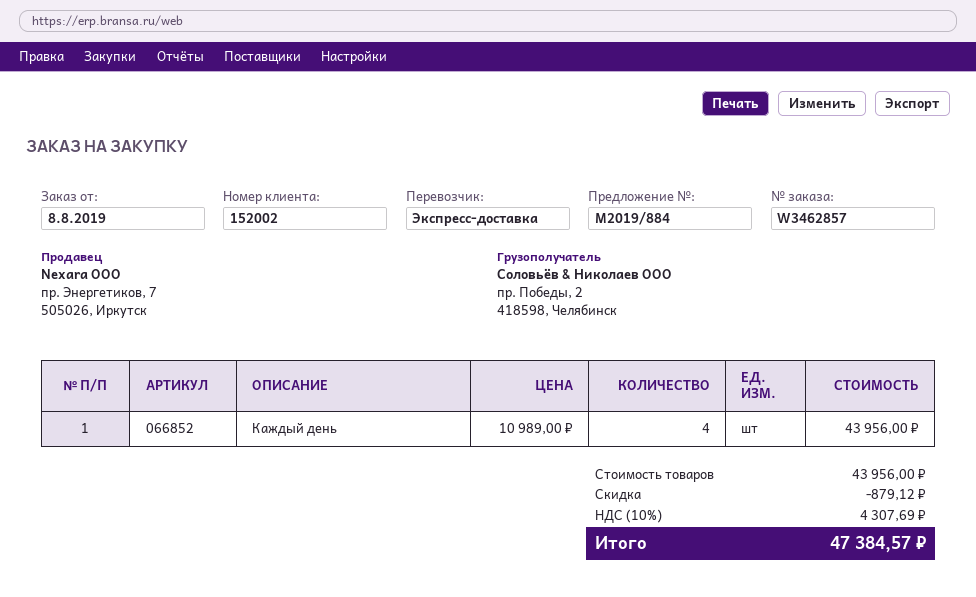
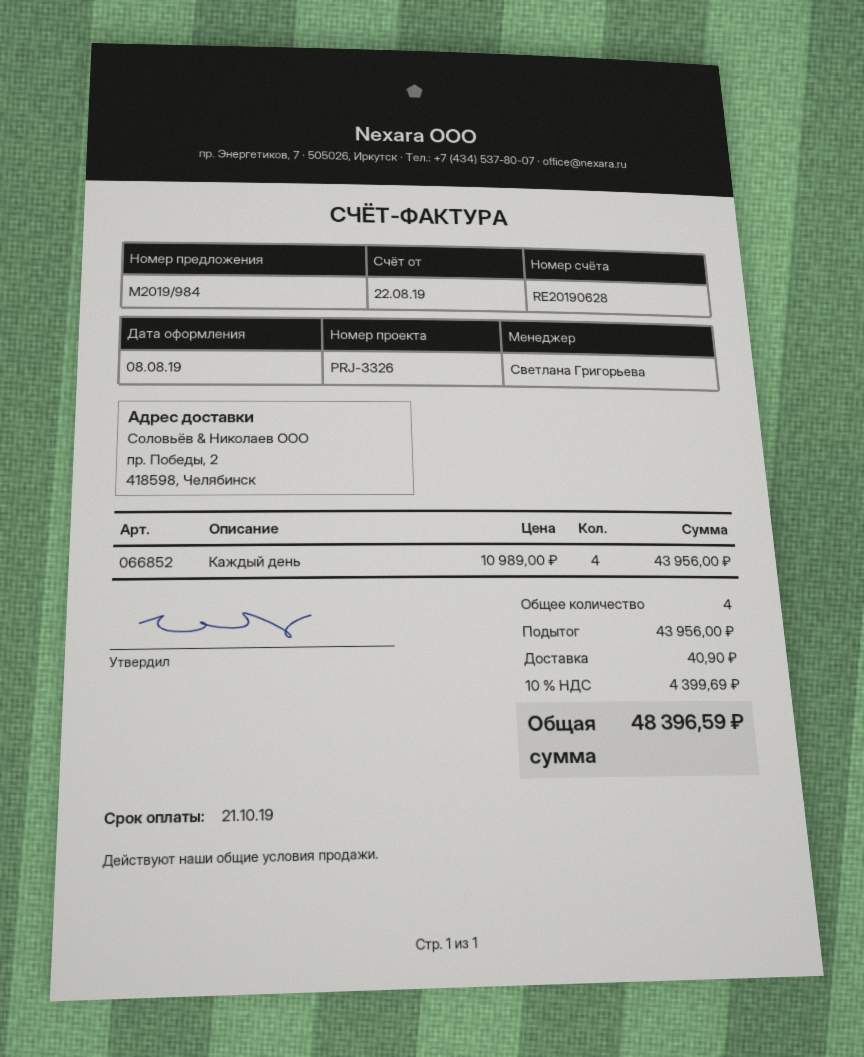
quote number: M2019/884 -> M2019/984
discount: 879.12 -> none
shipping: none -> 40.90
tax: 10% = 4307.69 -> 10% = 4399.69
total: 47384.57 -> 48396.59

